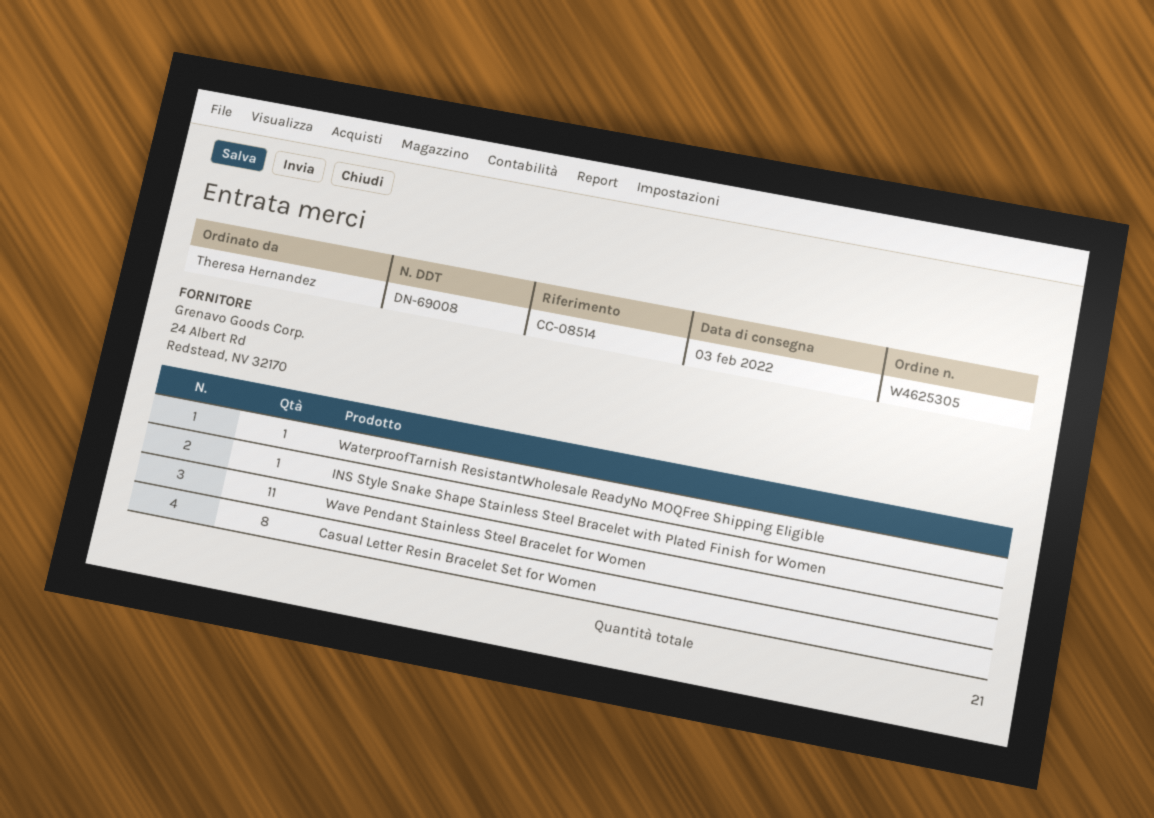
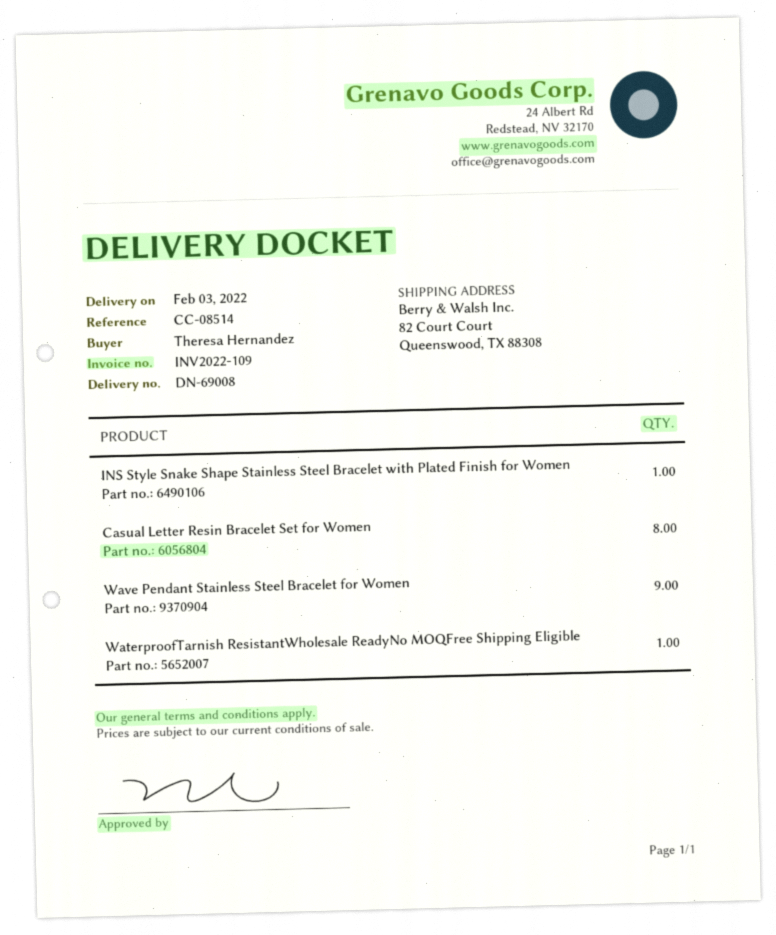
Wave Pendant Stainless Steel Bracelet for Women: 11 -> 9

